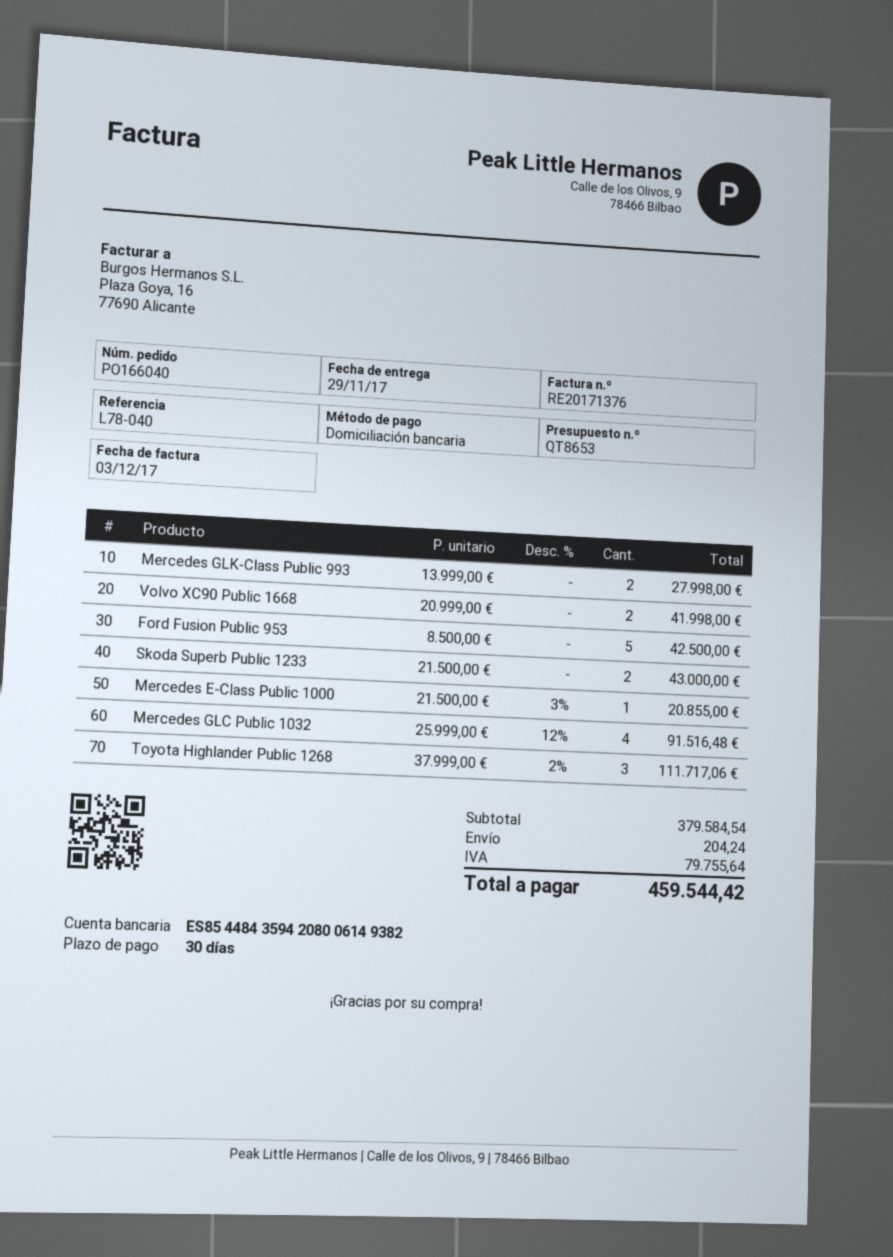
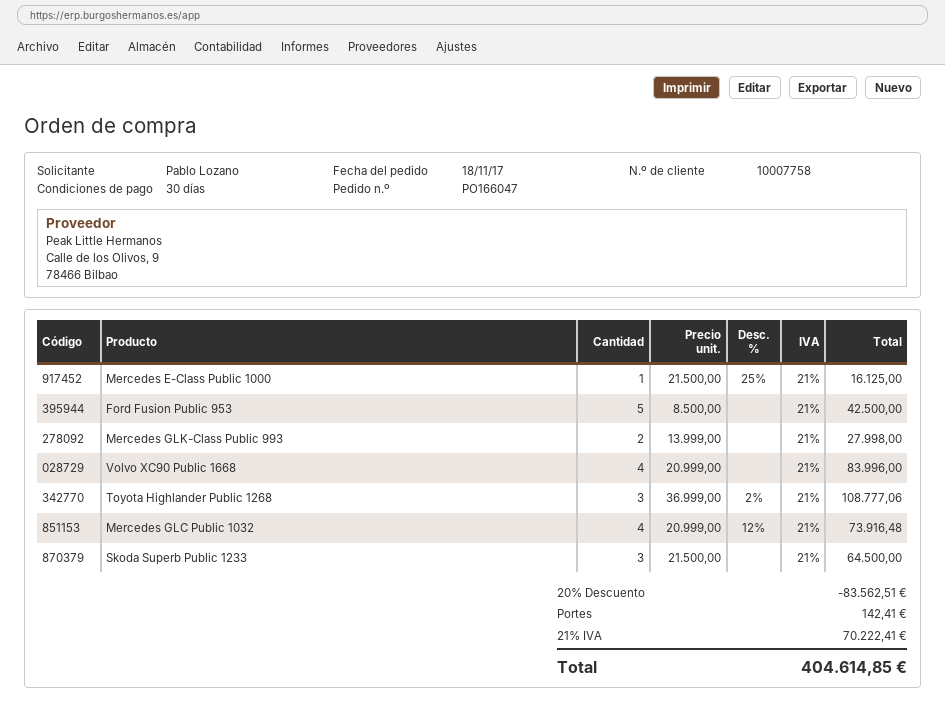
order number: PO166040 -> PO166047
Volvo XC90 Public 1668: 2 x 20999.00 = 41998.00 -> 4 x 20999.00 = 83996.00
Skoda Superb Public 1233: 2 x 21500.00 = 43000.00 -> 3 x 21500.00 = 64500.00
Mercedes E-Class Public 1000: 1 x 21500.00 - 3% = 20855.00 -> 1 x 21500.00 - 25% = 16125.00
Mercedes GLC Public 1032: 4 x 25999.00 - 12% = 91516.48 -> 4 x 20999.00 - 12% = 73916.48
Toyota Highlander Public 1268: 3 x 37999.00 - 2% = 111717.06 -> 3 x 36999.00 - 2% = 108777.06
discount: none -> 20% = 83562.51
shipping: 204.24 -> 142.41
tax: 79755.64 -> 70222.41
total: 459544.42 -> 404614.85

